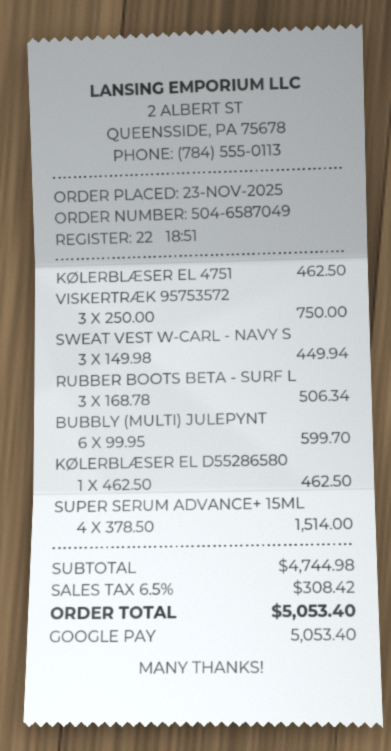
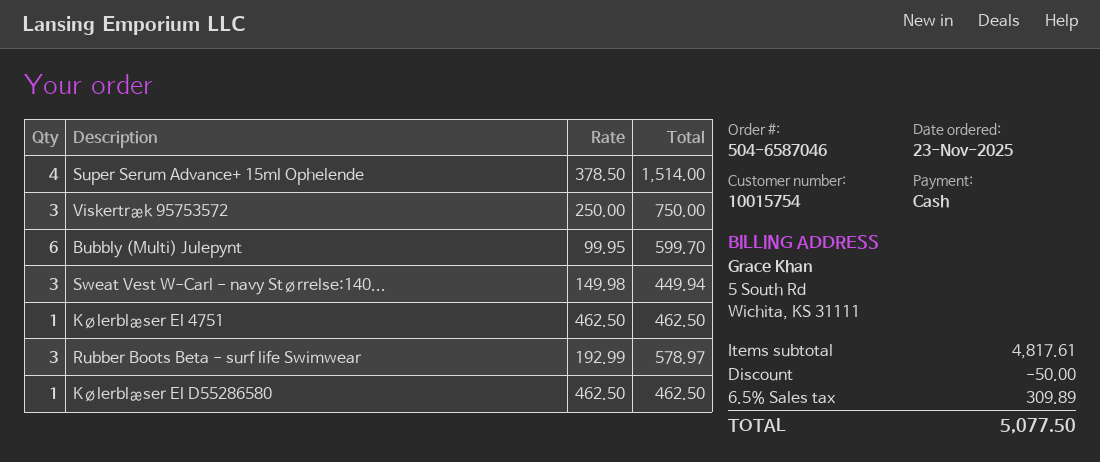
order number: 504-6587049 -> 504-6587046
payment method: Google Pay -> cash
RUBBER BOOTS BETA - SURF L: 3 x 168.78 = 506.34 -> 3 x 192.99 = 578.97
subtotal: 4744.98 -> 4817.61
discount: none -> 50.00
tax: 6.5% = 308.42 -> 6.5% = 309.89
total: 5053.40 -> 5077.50

